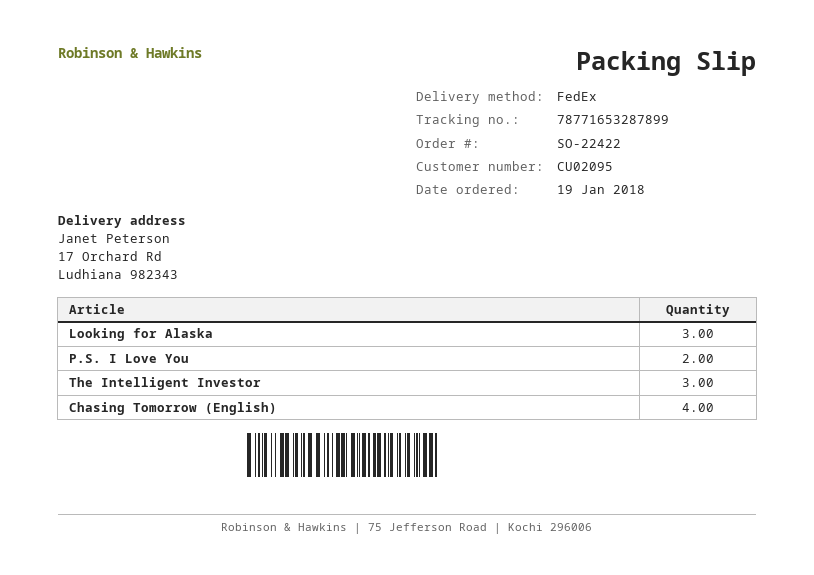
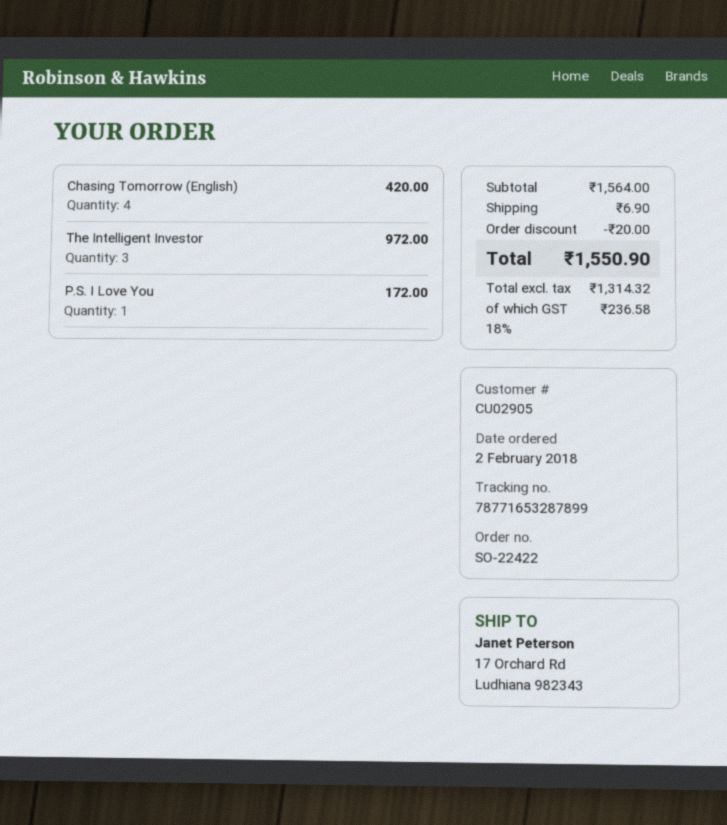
order date: 2018-01-19 -> 2018-02-02
customer number: CU02095 -> CU02905
Looking for Alaska: 3 -> none
P.S. I Love You: 2 -> 1

